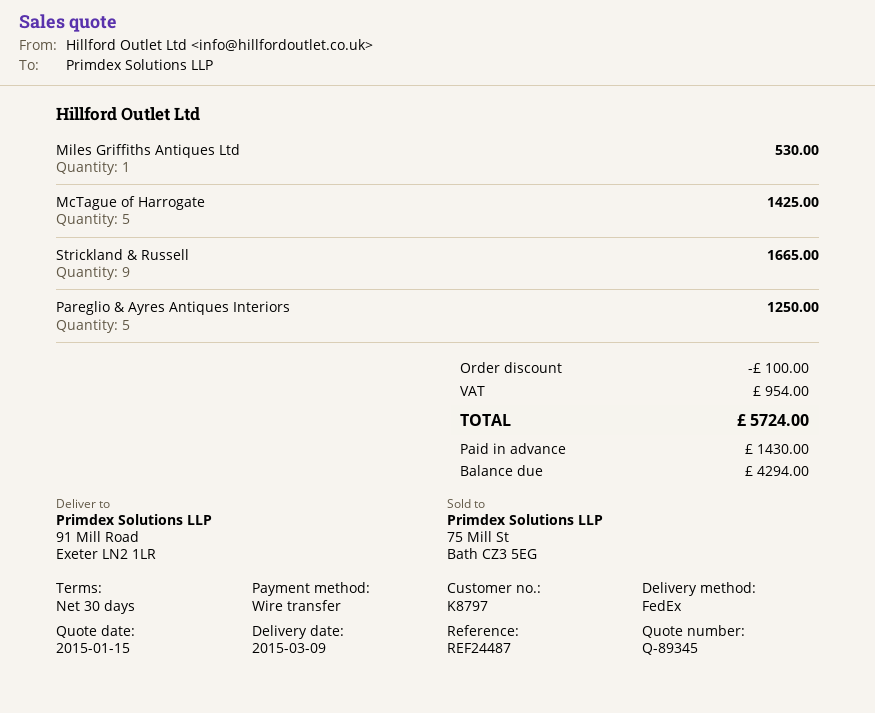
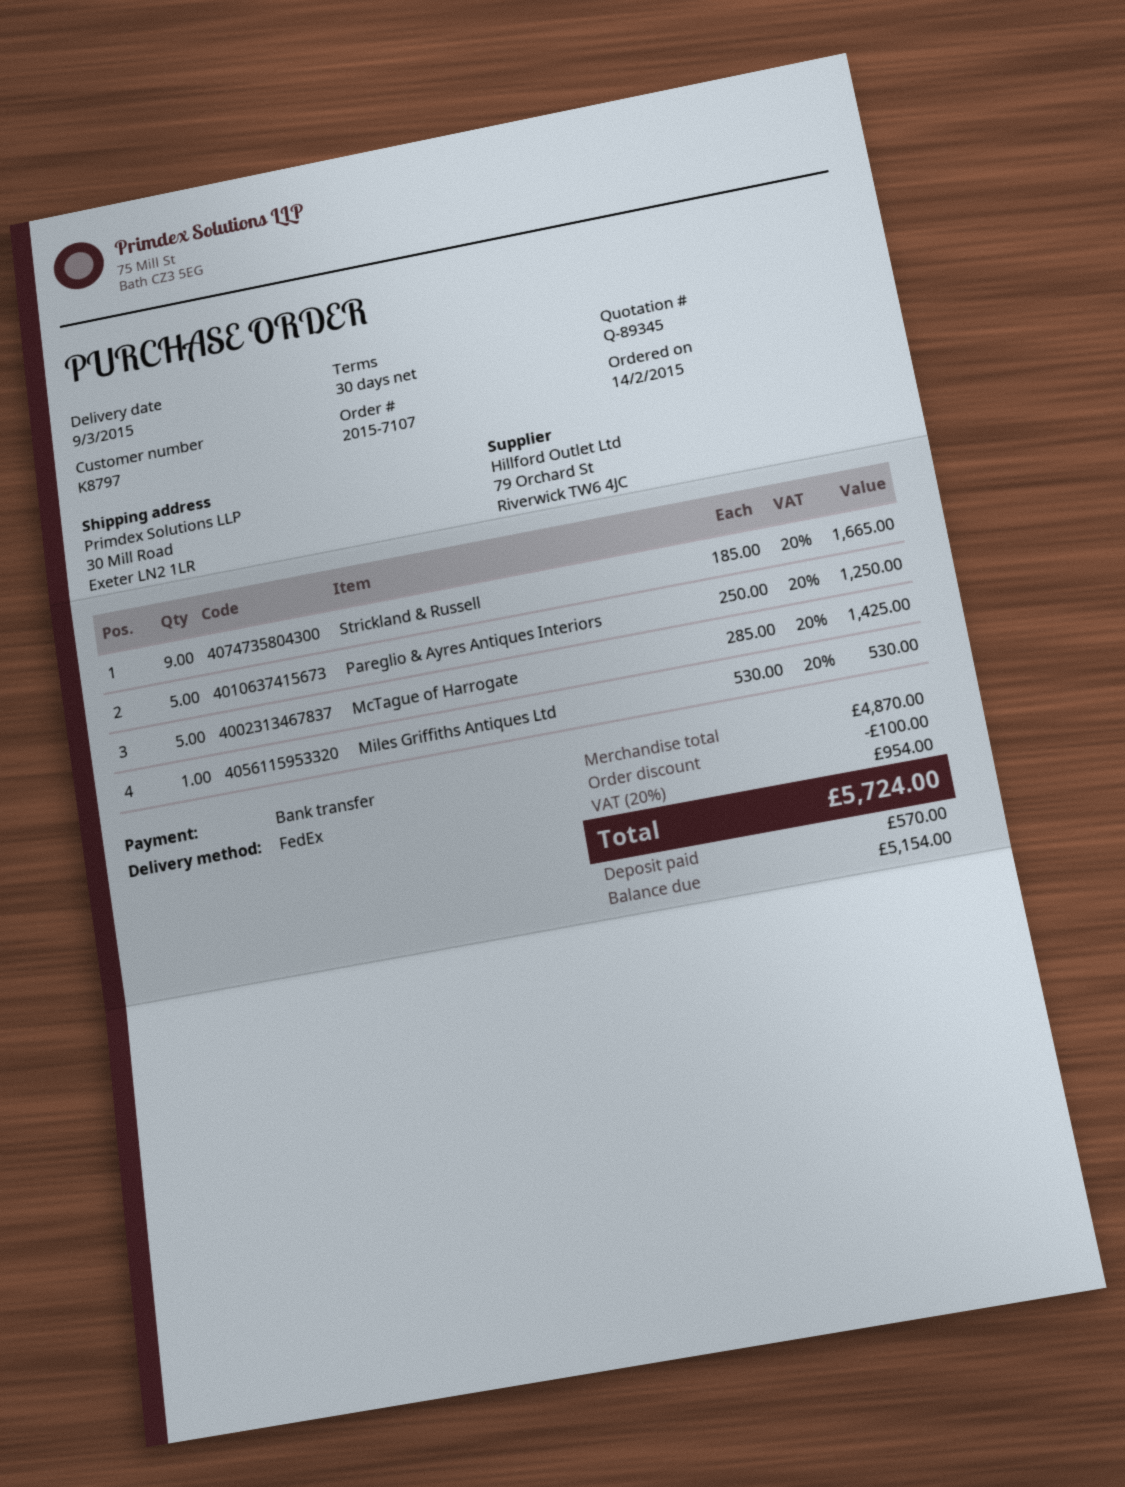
ship to: 91 Mill Road, Exeter LN2 1LR -> 30 Mill Road, Exeter LN2 1LR
deposit: 1430.00 -> 570.00
balance: 4294.00 -> 5154.00

